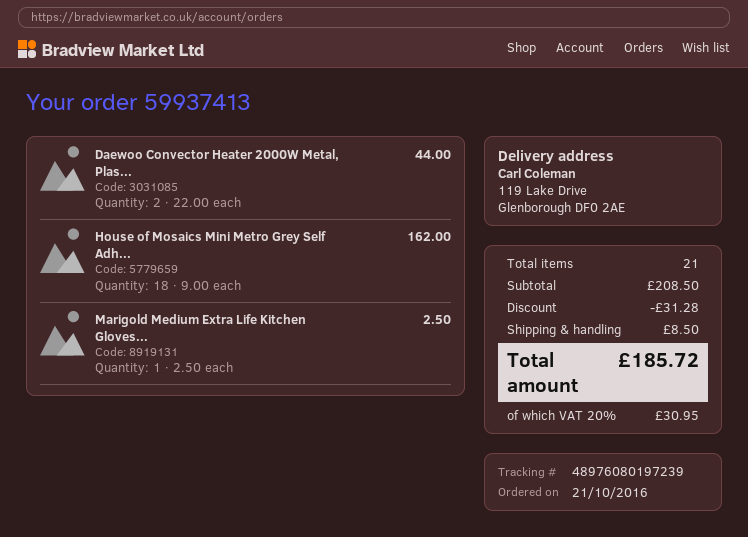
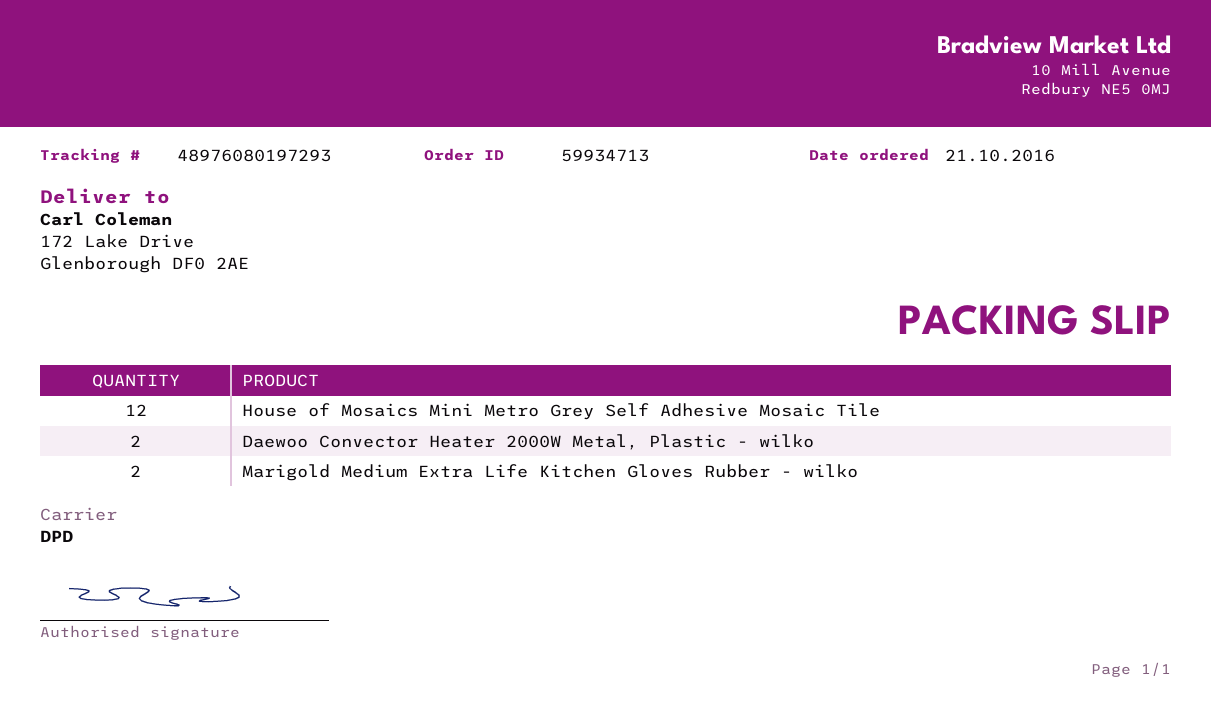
order number: 59937413 -> 59934713
tracking number: 48976080197239 -> 48976080197293
ship to: 119 Lake Drive, Glenborough DF0 2AE -> 172 Lake Drive, Glenborough DF0 2AE
House of Mosaics Mini Metro Grey Self Adh...: 18 -> 12
Marigold Medium Extra Life Kitchen Gloves...: 1 -> 2

